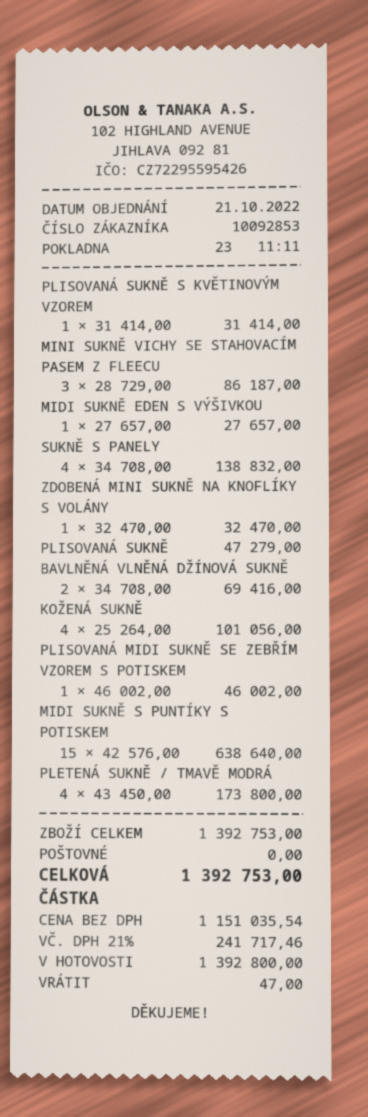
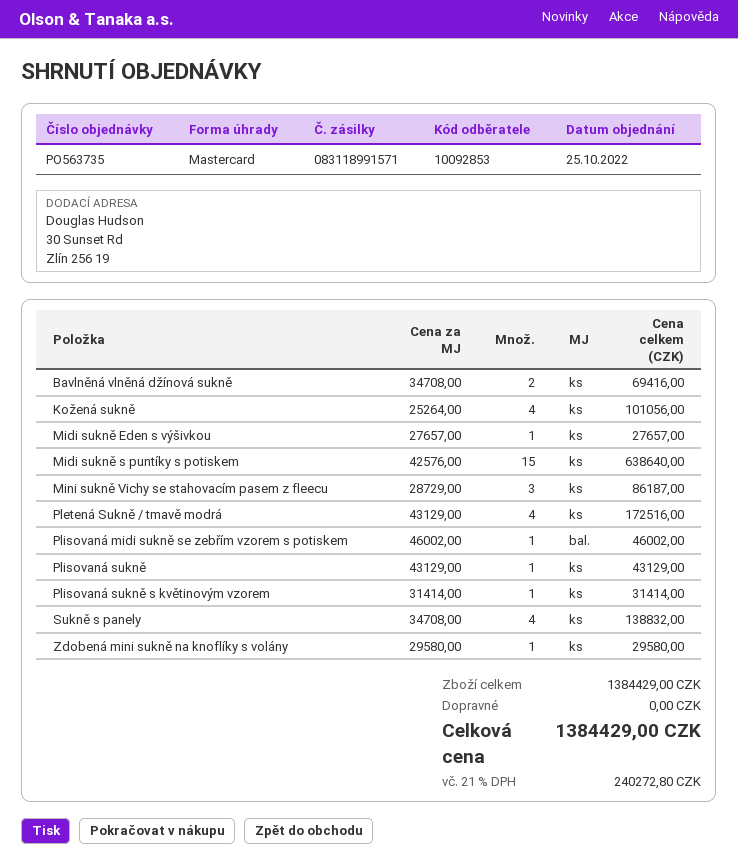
order date: 2022-10-21 -> 2022-10-25
payment method: cash -> Mastercard
ZDOBENÁ MINI SUKNĚ NA KNOFLÍKY S VOLÁNY: 1 x 32470.00 = 32470.00 -> 1 x 29580.00 = 29580.00
PLISOVANÁ SUKNĚ: 1 x 47279.00 = 47279.00 -> 1 x 43129.00 = 43129.00
PLETENÁ SUKNĚ / TMAVĚ MODRÁ: 4 x 43450.00 = 173800.00 -> 4 x 43129.00 = 172516.00
subtotal: 1392753.00 -> 1384429.00
tax: 21% = 241717.46 -> 21% = 240272.80
total: 1392753.00 -> 1384429.00

